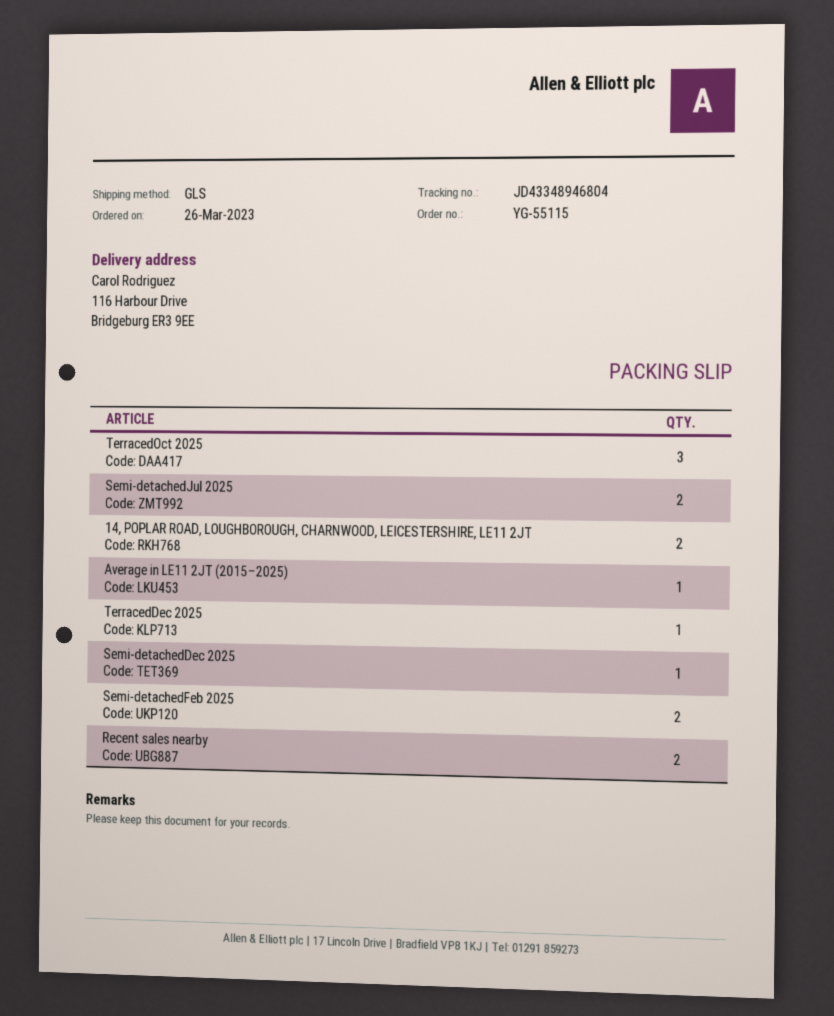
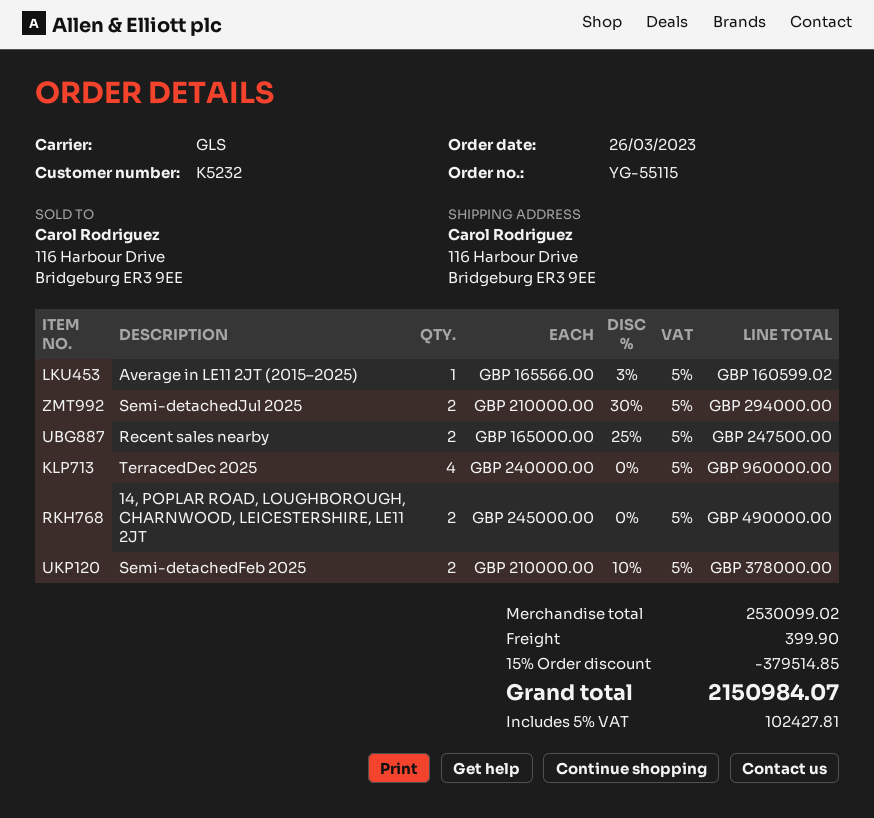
TerracedOct 2025: 3 -> none
TerracedDec 2025: 1 -> 4
Semi-detachedDec 2025: 1 -> none

